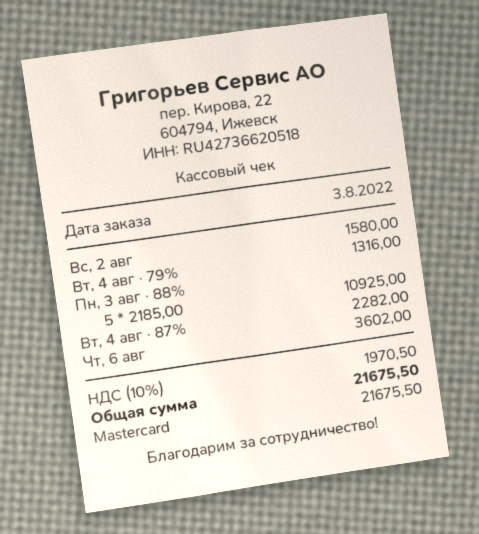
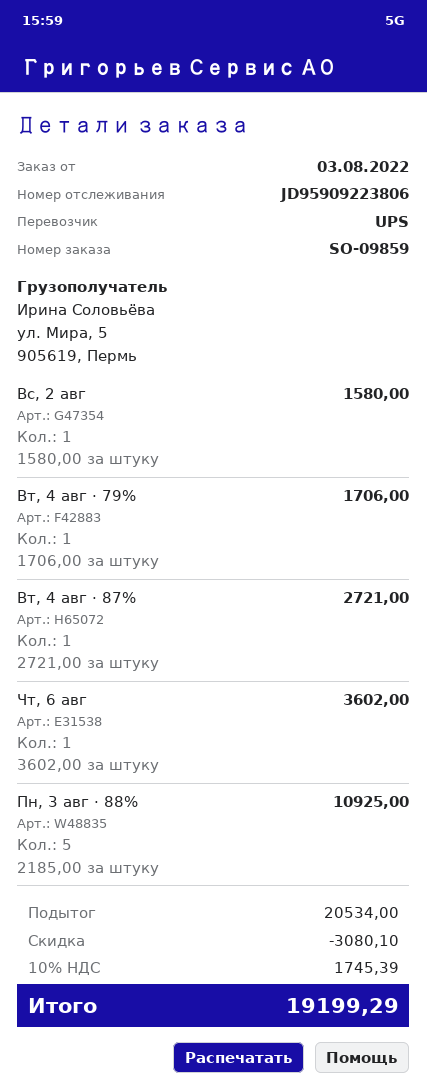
Вт, 4 авг · 79%: 1 x 1316.00 = 1316.00 -> 1 x 1706.00 = 1706.00
Вт, 4 авг · 87%: 1 x 2282.00 = 2282.00 -> 1 x 2721.00 = 2721.00
discount: none -> 3080.10
tax: 10% = 1970.50 -> 10% = 1745.39
total: 21675.50 -> 19199.29

